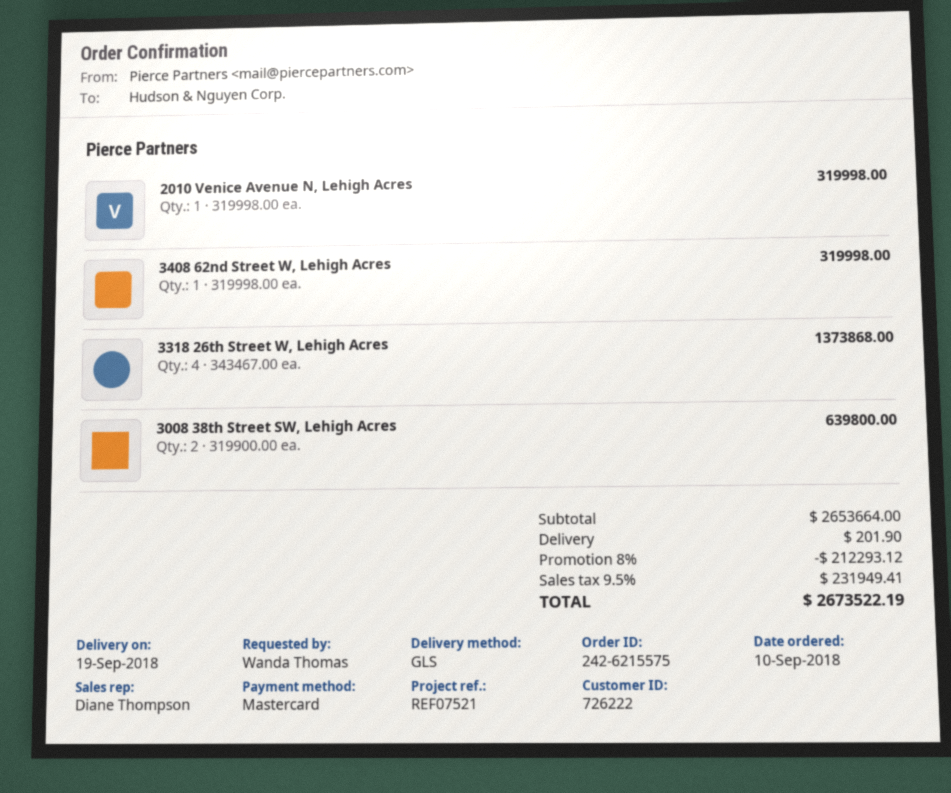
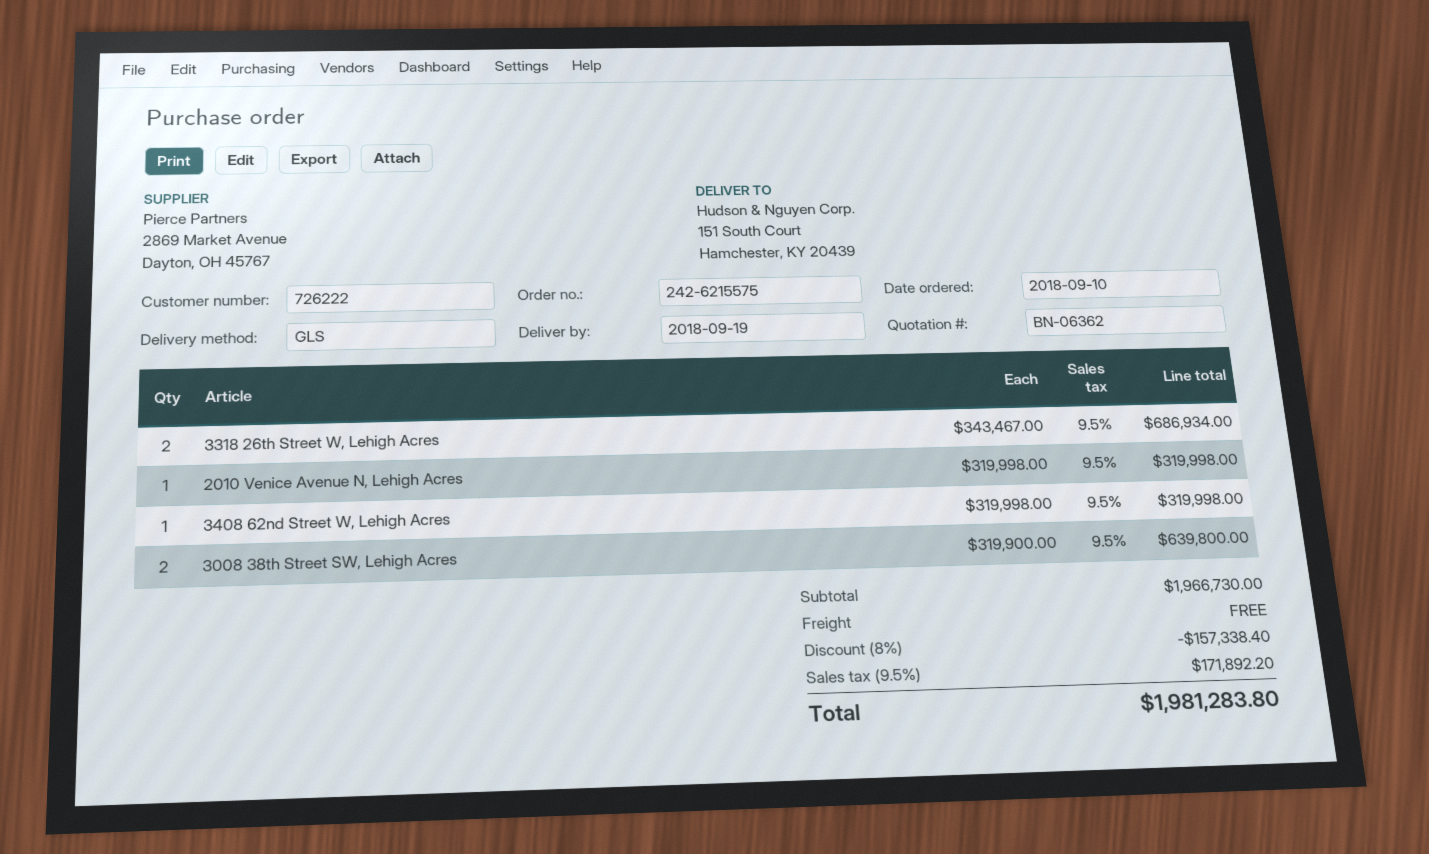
3318 26th Street W, Lehigh Acres: 4 x 343467.00 = 1373868.00 -> 2 x 343467.00 = 686934.00
subtotal: 2653664.00 -> 1966730.00
discount: 8% = 212293.12 -> 8% = 157338.40
shipping: 201.90 -> 0.00
tax: 9.5% = 231949.41 -> 9.5% = 171892.20
total: 2673522.19 -> 1981283.80

